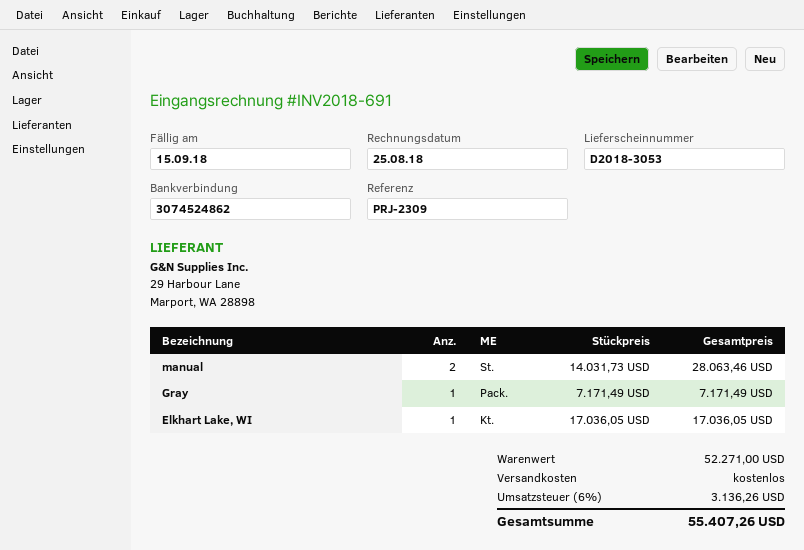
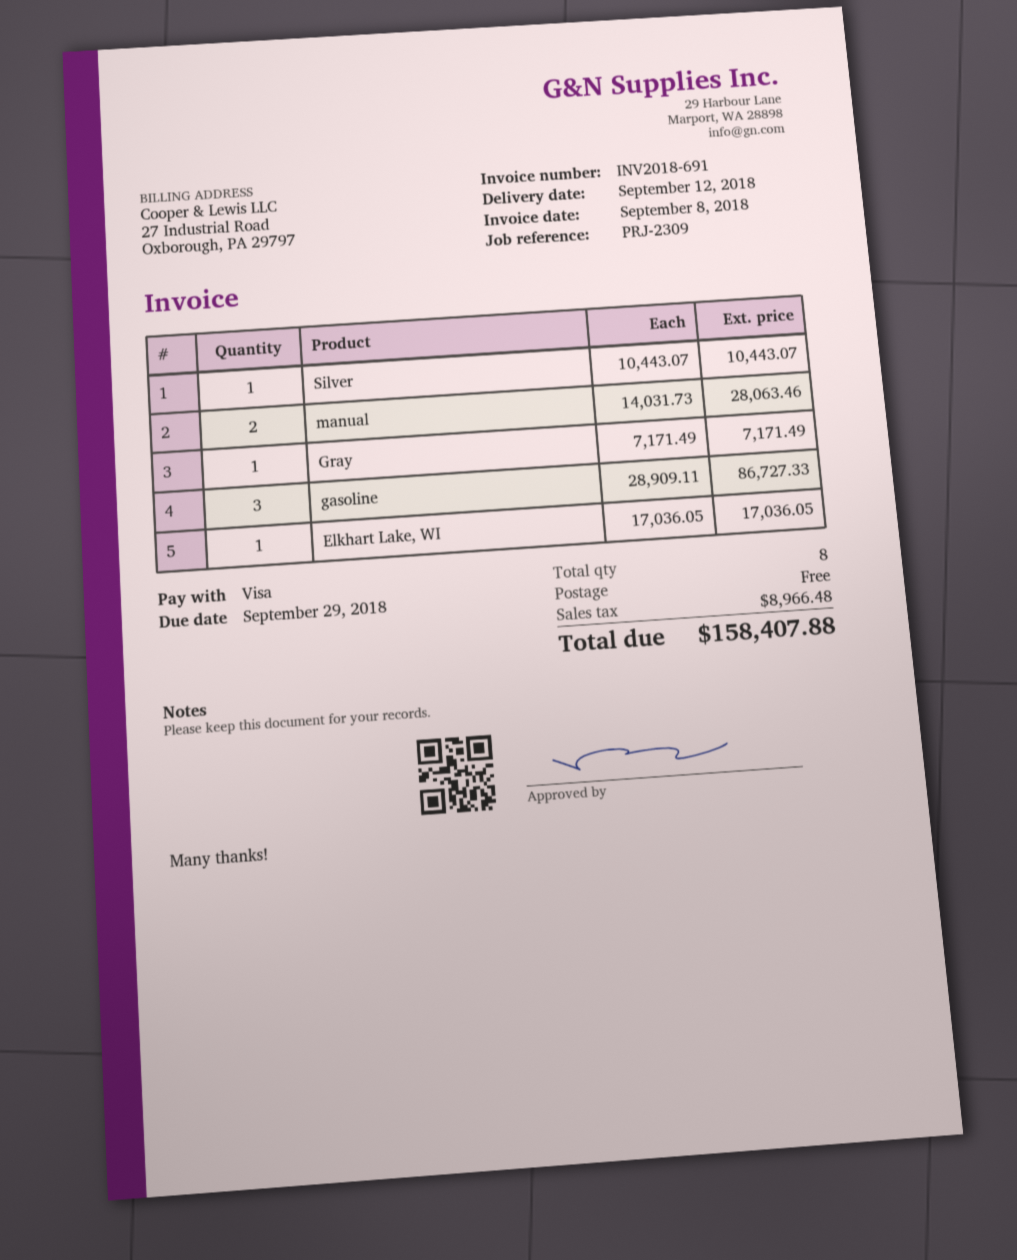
invoice date: 2018-08-25 -> 2018-09-08
due date: 2018-09-15 -> 2018-09-29
Silver: none -> 1 x 10443.07 = 10443.07
gasoline: none -> 3 x 28909.11 = 86727.33
tax: 3136.26 -> 8966.48
total: 55407.26 -> 158407.88

